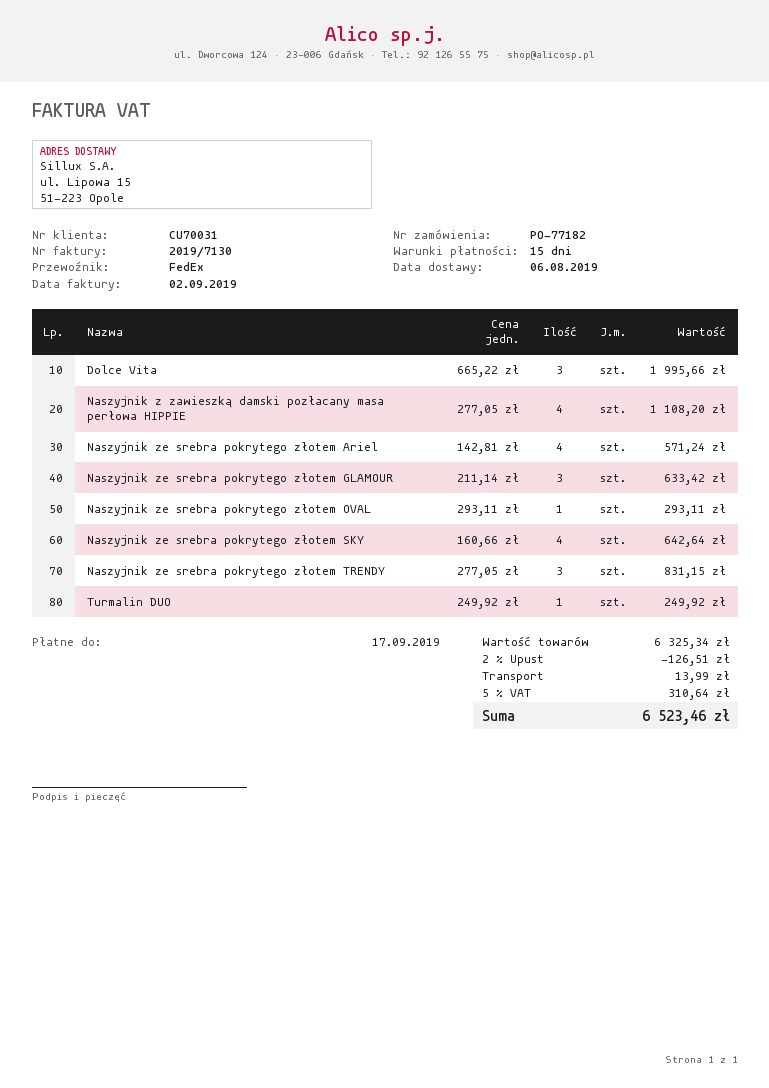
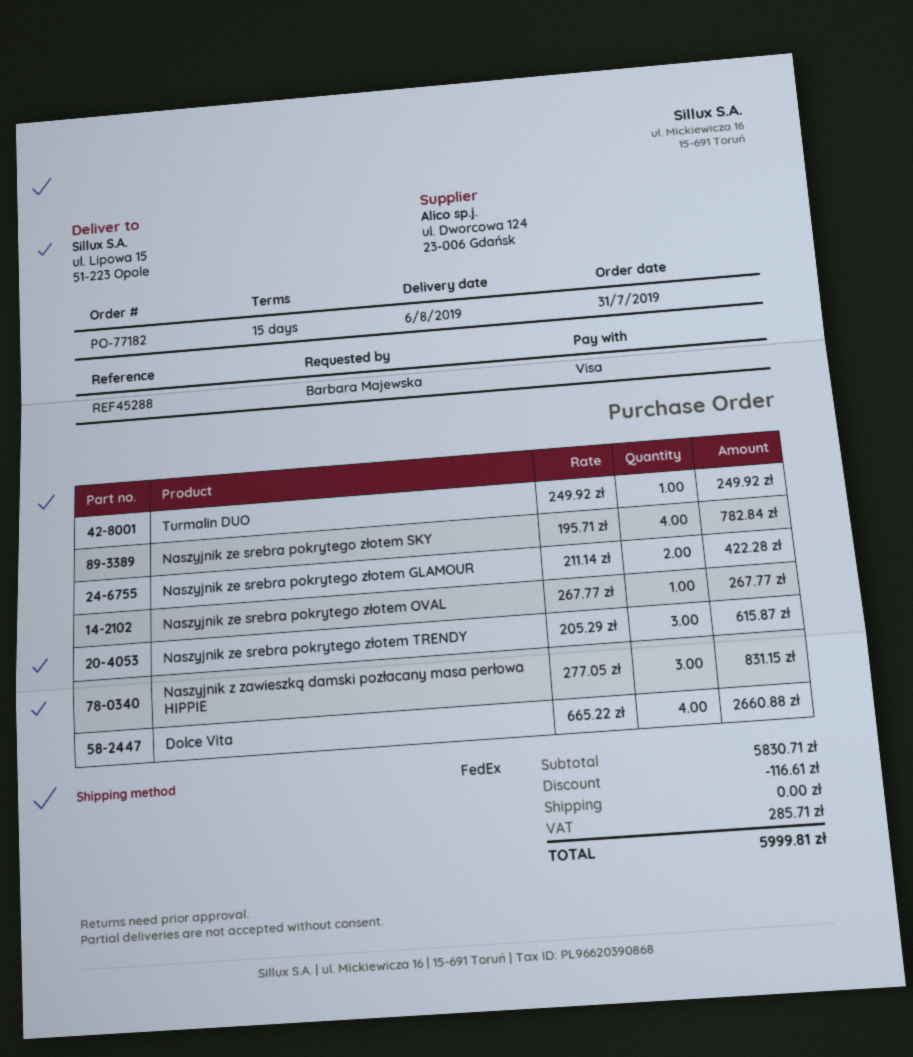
Dolce Vita: 3 x 665.22 = 1995.66 -> 4 x 665.22 = 2660.88
Naszyjnik z zawieszką damski pozłacany masa perłowa HIPPIE: 4 x 277.05 = 1108.20 -> 3 x 277.05 = 831.15
Naszyjnik ze srebra pokrytego złotem Ariel: 4 x 142.81 = 571.24 -> none
Naszyjnik ze srebra pokrytego złotem GLAMOUR: 3 x 211.14 = 633.42 -> 2 x 211.14 = 422.28
Naszyjnik ze srebra pokrytego złotem OVAL: 1 x 293.11 = 293.11 -> 1 x 267.77 = 267.77
Naszyjnik ze srebra pokrytego złotem SKY: 4 x 160.66 = 642.64 -> 4 x 195.71 = 782.84
Naszyjnik ze srebra pokrytego złotem TRENDY: 3 x 277.05 = 831.15 -> 3 x 205.29 = 615.87
subtotal: 6325.34 -> 5830.71
discount: 126.51 -> 116.61
shipping: 13.99 -> 0.00
tax: 310.64 -> 285.71
total: 6523.46 -> 5999.81

